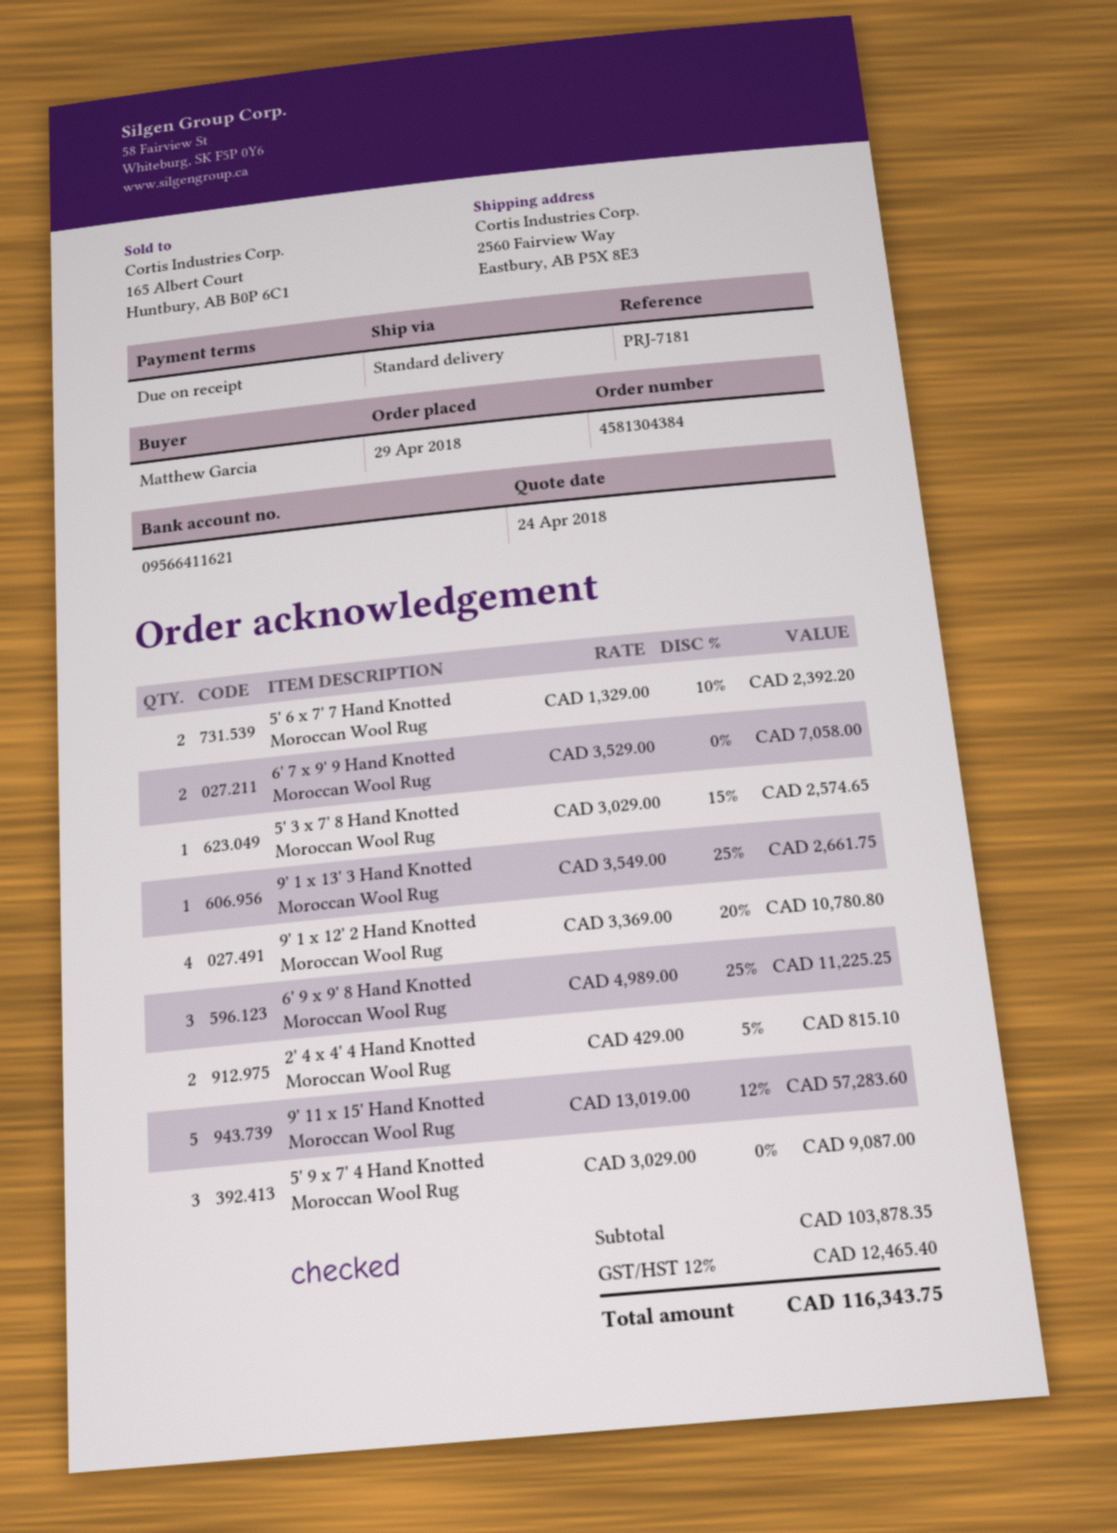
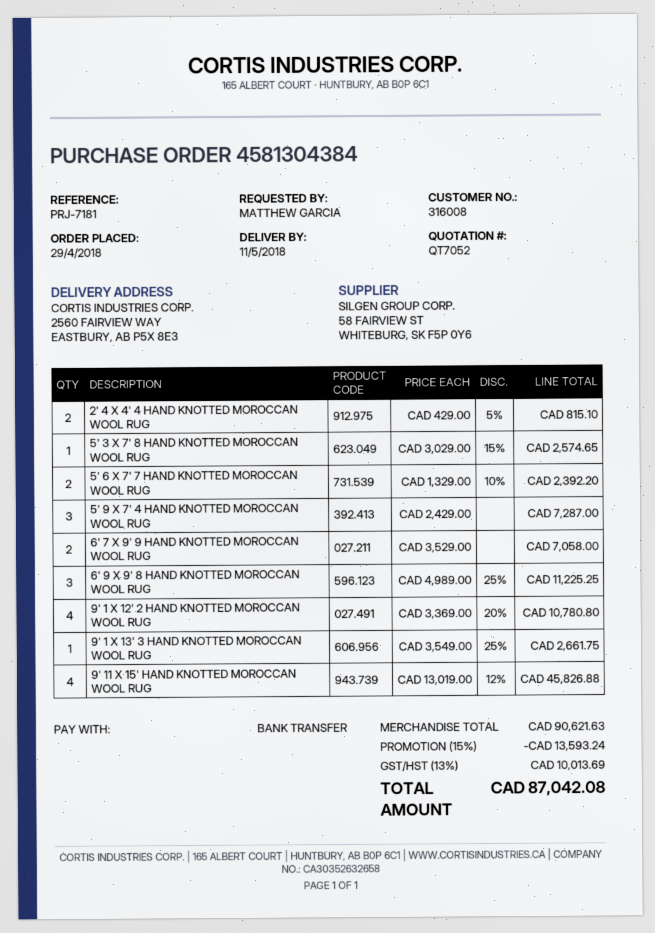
9' 11 x 15' Hand Knotted Moroccan Wool Rug: 5 x 13019.00 - 12% = 57283.60 -> 4 x 13019.00 - 12% = 45826.88
5' 9 x 7' 4 Hand Knotted Moroccan Wool Rug: 3 x 3029.00 = 9087.00 -> 3 x 2429.00 = 7287.00
subtotal: 103878.35 -> 90621.63
discount: none -> 15% = 13593.24
tax: 12% = 12465.40 -> 13% = 10013.69
total: 116343.75 -> 87042.08

